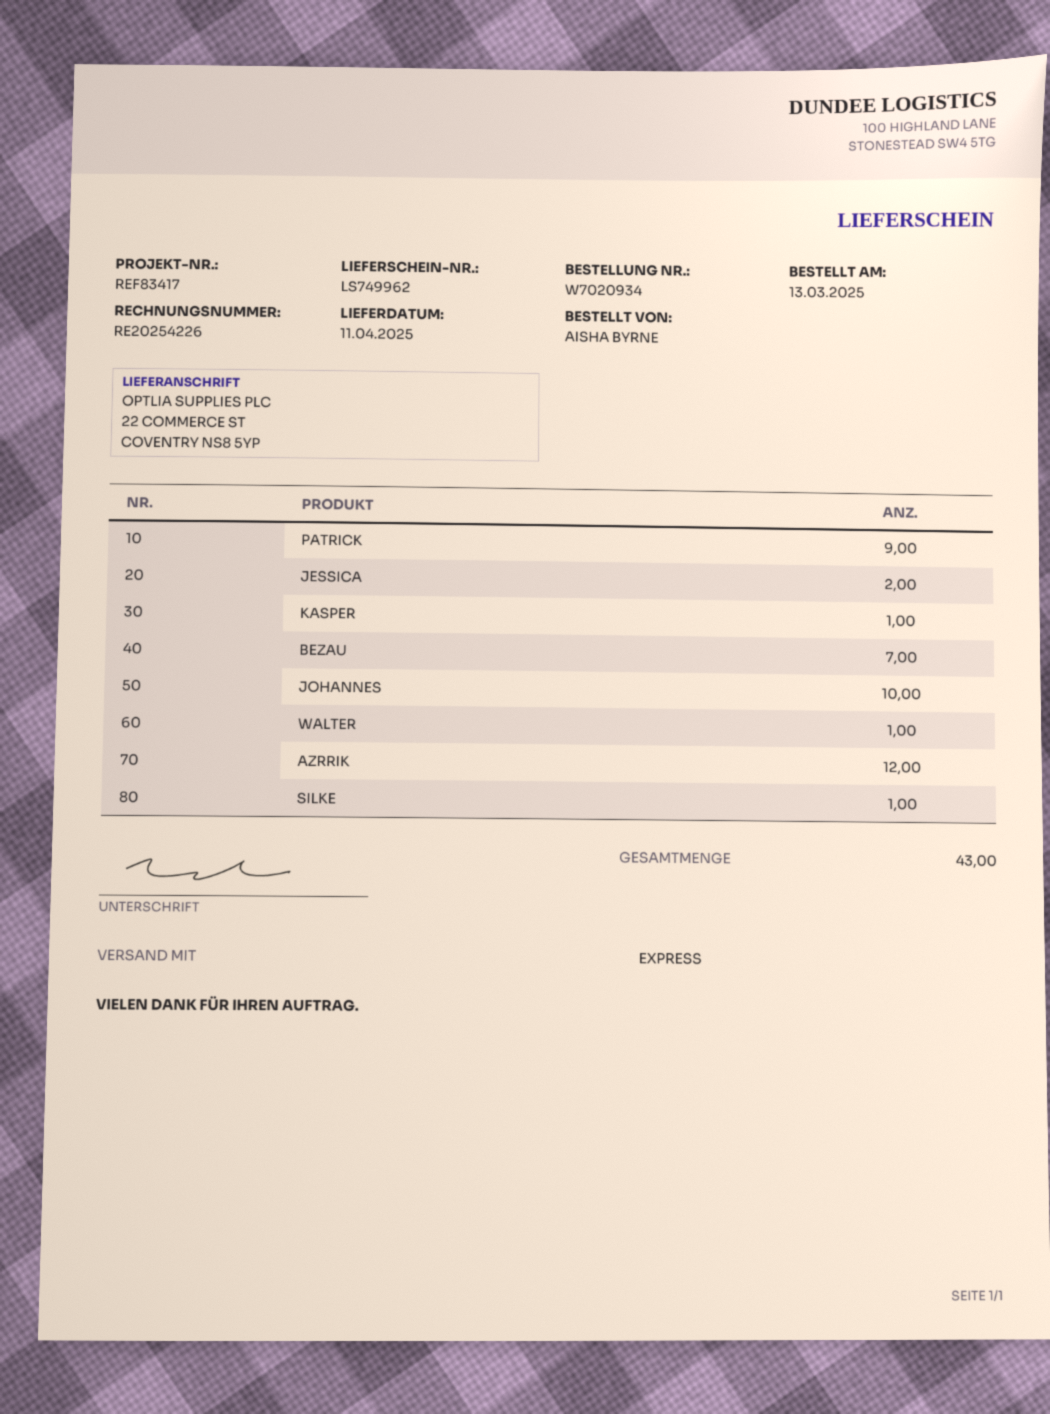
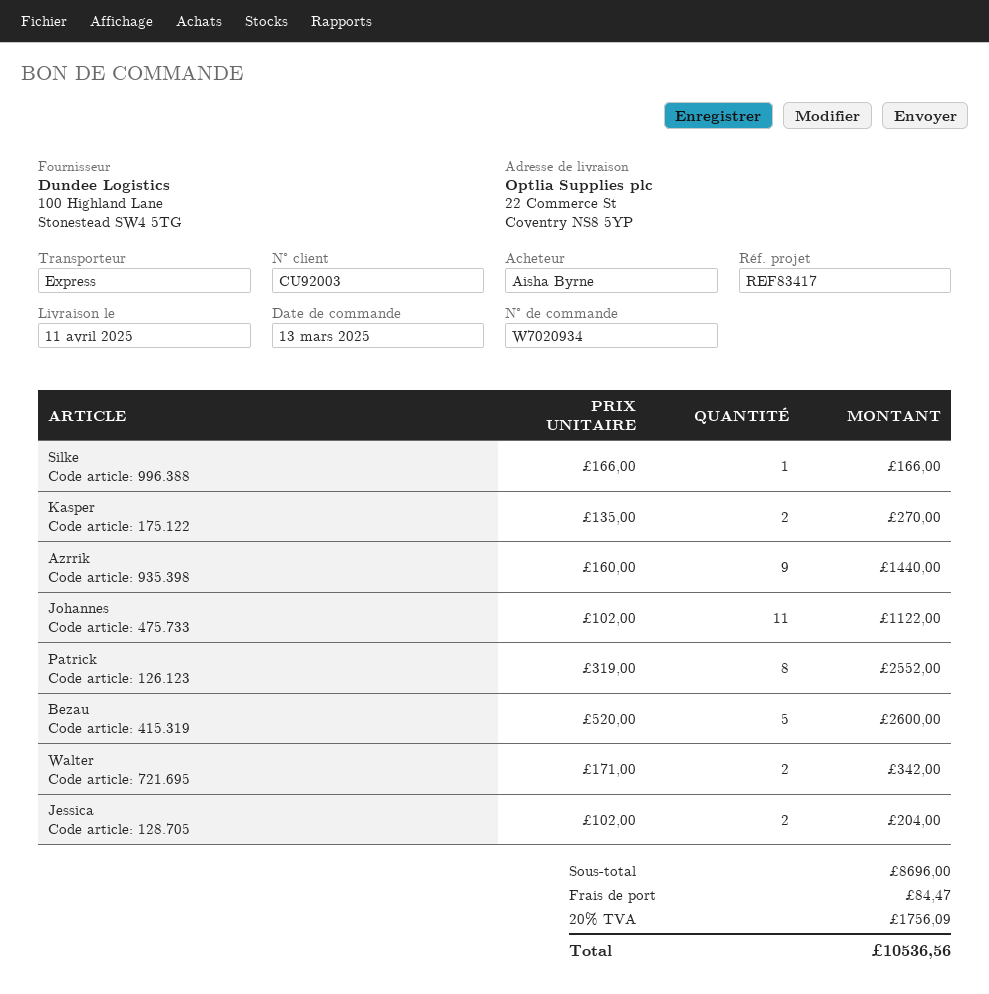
PATRICK: 9 -> 8
KASPER: 1 -> 2
BEZAU: 7 -> 5
JOHANNES: 10 -> 11
WALTER: 1 -> 2
AZRRIK: 12 -> 9

